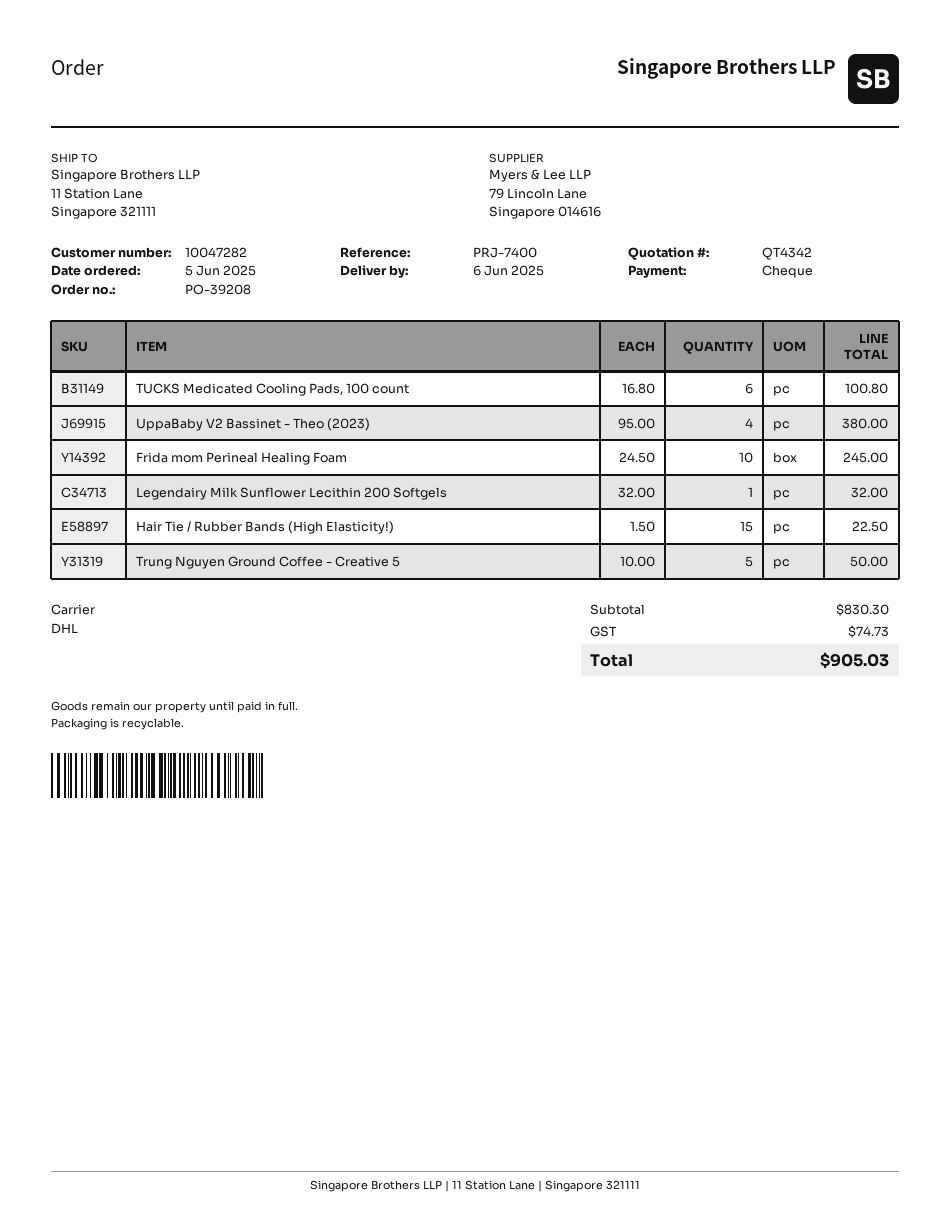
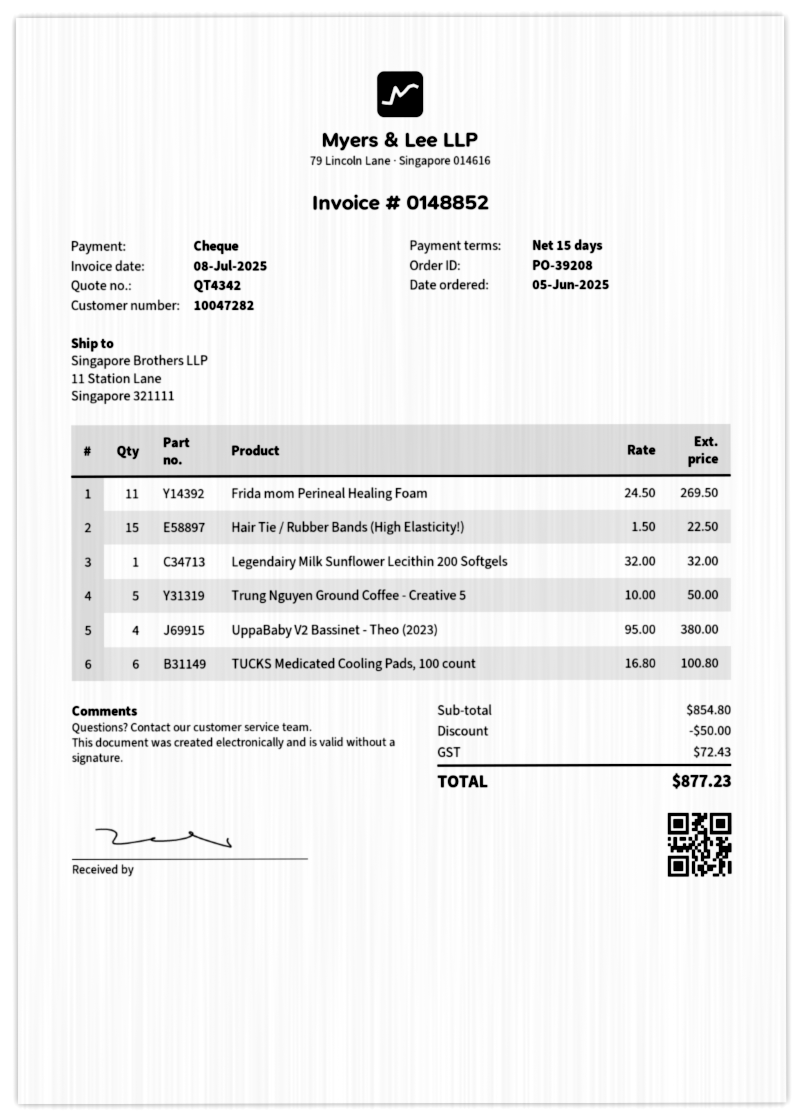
Frida mom Perineal Healing Foam: 10 x 24.50 = 245.00 -> 11 x 24.50 = 269.50
subtotal: 830.30 -> 854.80
discount: none -> 50.00
tax: 74.73 -> 72.43
total: 905.03 -> 877.23

